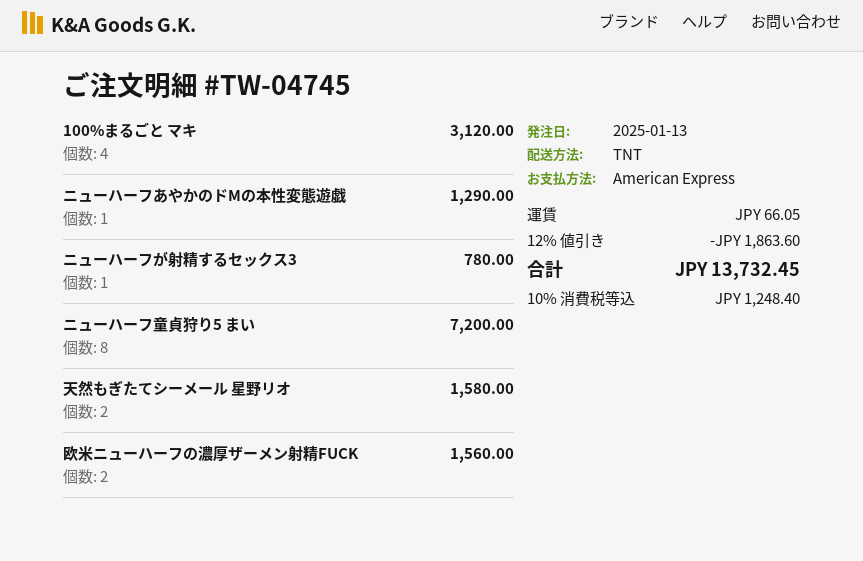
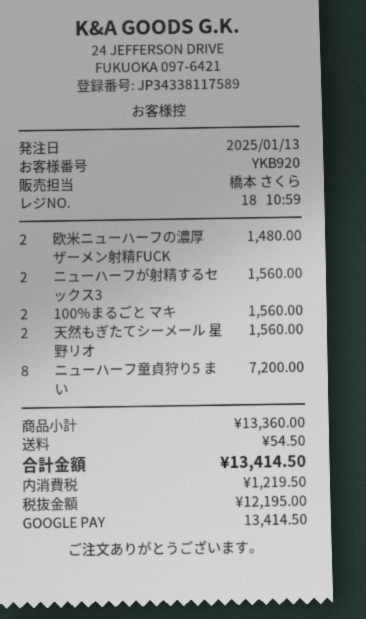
payment method: American Express -> Google Pay
100%まるごと マキ: 4 for 3120.00 -> 2 for 1560.00
ニューハーフあやかのドMの本性変態遊戯: 1 for 1290.00 -> none
ニューハーフが射精するセックス3: 1 for 780.00 -> 2 for 1560.00
天然もぎたてシーメール 星野リオ: 2 for 1580.00 -> 2 for 1560.00
欧米ニューハーフの濃厚ザーメン射精FUCK: 2 for 1560.00 -> 2 for 1480.00
discount: 12% = 1863.60 -> none
shipping: 66.05 -> 54.50
tax: 1248.40 -> 1219.50
total: 13732.45 -> 13414.50

